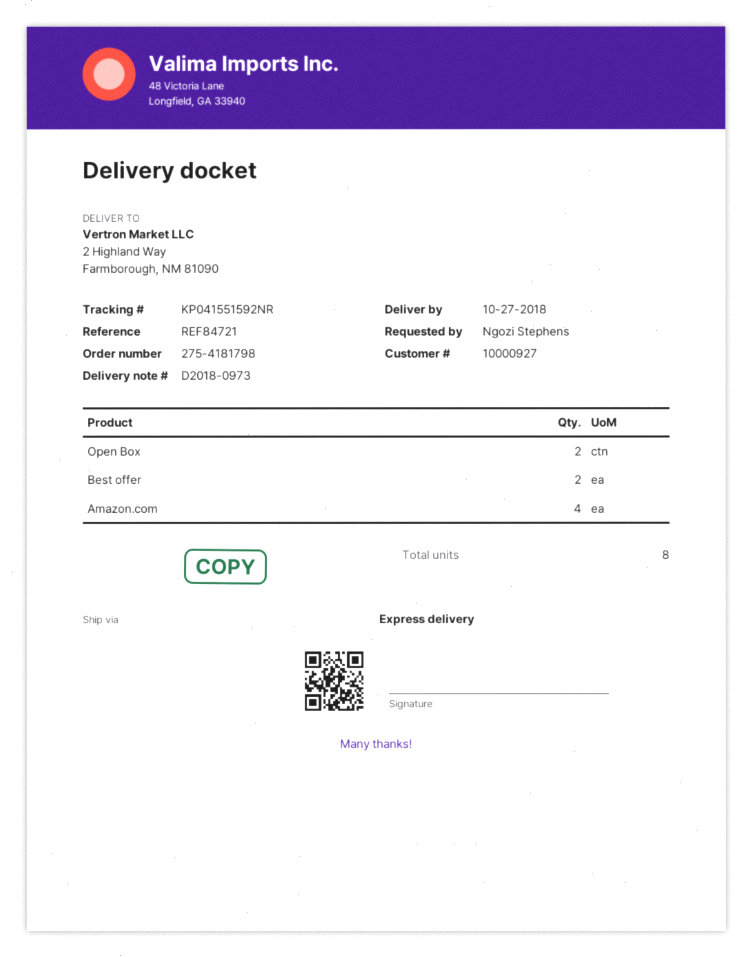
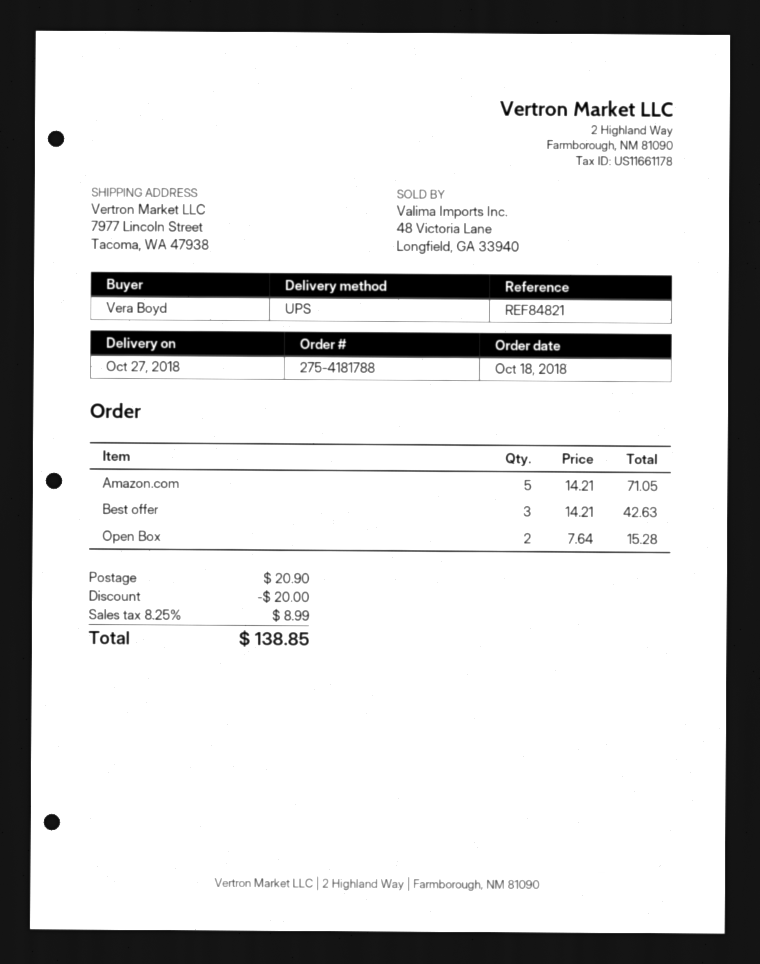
order number: 275-4181798 -> 275-4181788
reference: REF84721 -> REF84821
ordered by: Ngozi Stephens -> Vera Boyd
shipping method: express -> UPS
ship to: 2 Highland Way, Farmborough, NM 81090 -> 7977 Lincoln Street, Tacoma, WA 47938
Best offer: 2 -> 3
Amazon.com: 4 -> 5

